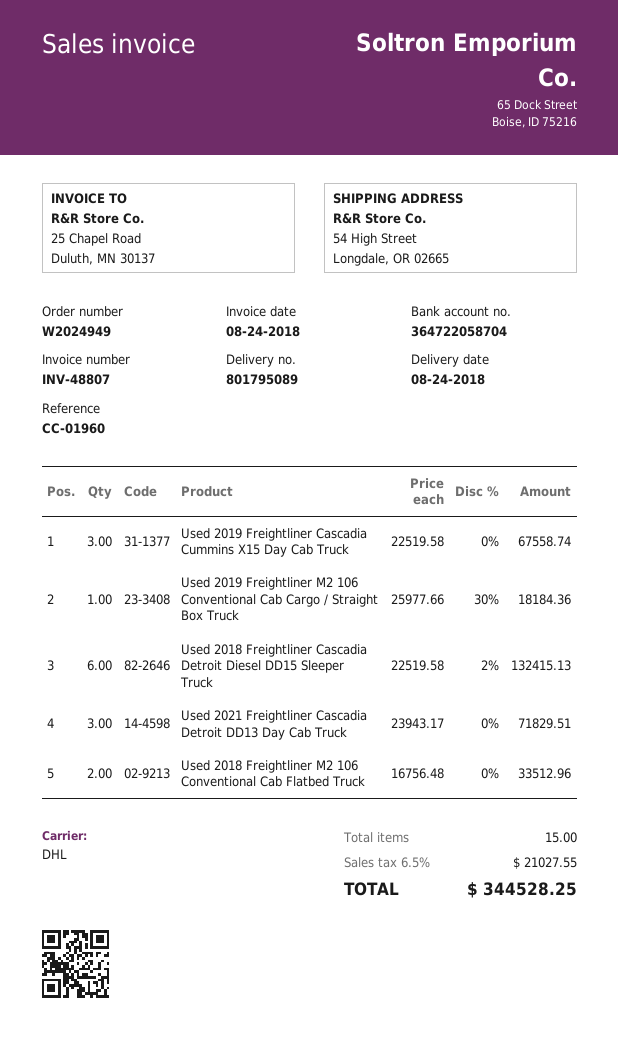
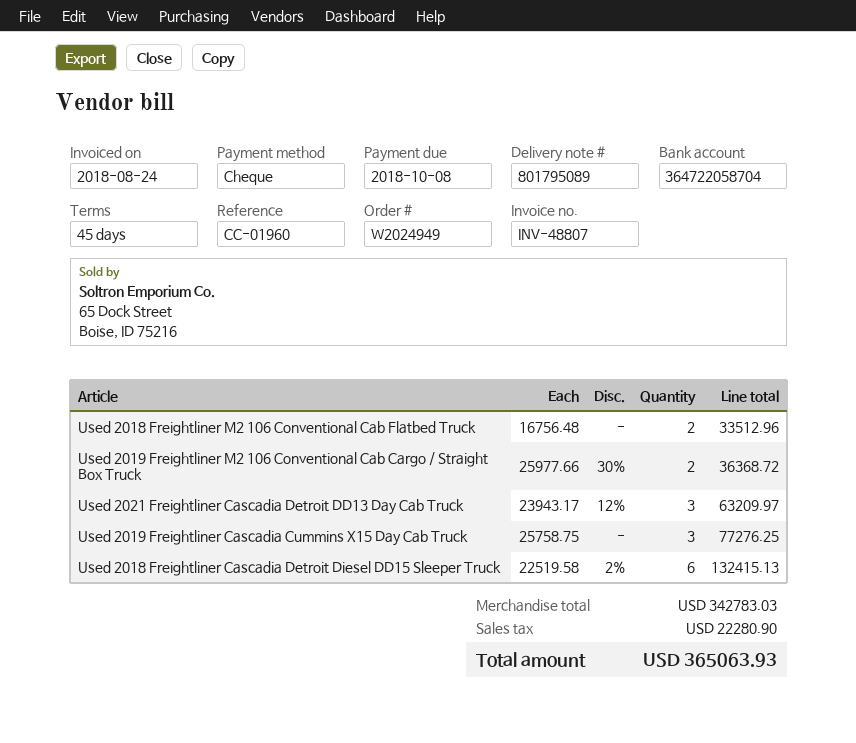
Used 2019 Freightliner Cascadia Cummins X15 Day Cab Truck: 3 x 22519.58 = 67558.74 -> 3 x 25758.75 = 77276.25
Used 2019 Freightliner M2 106 Conventional Cab Cargo / Straight Box Truck: 1 x 25977.66 - 30% = 18184.36 -> 2 x 25977.66 - 30% = 36368.72
Used 2021 Freightliner Cascadia Detroit DD13 Day Cab Truck: 3 x 23943.17 = 71829.51 -> 3 x 23943.17 - 12% = 63209.97
tax: 21027.55 -> 22280.90
total: 344528.25 -> 365063.93

